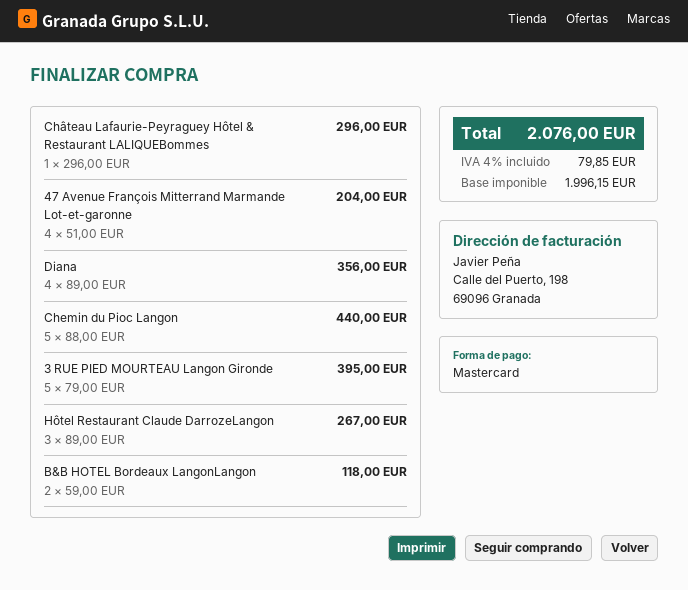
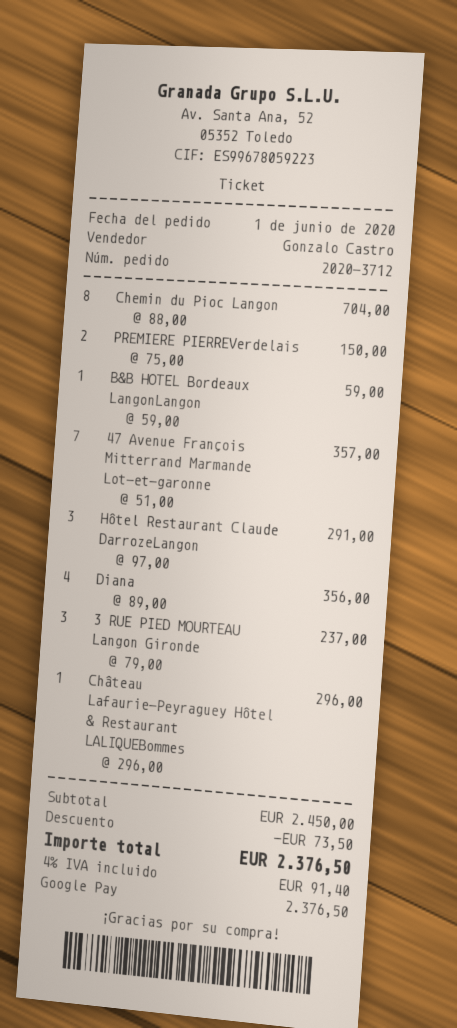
payment method: Mastercard -> Google Pay
47 Avenue François Mitterrand Marmande Lot-et-garonne: 4 x 51.00 = 204.00 -> 7 x 51.00 = 357.00
Chemin du Pioc Langon: 5 x 88.00 = 440.00 -> 8 x 88.00 = 704.00
3 RUE PIED MOURTEAU Langon Gironde: 5 x 79.00 = 395.00 -> 3 x 79.00 = 237.00
Hôtel Restaurant Claude DarrozeLangon: 3 x 89.00 = 267.00 -> 3 x 97.00 = 291.00
B&B HOTEL Bordeaux LangonLangon: 2 x 59.00 = 118.00 -> 1 x 59.00 = 59.00
PREMIERE PIERREVerdelais: none -> 2 x 75.00 = 150.00
discount: none -> 73.50
tax: 4% = 79.85 -> 4% = 91.40
total: 2076.00 -> 2376.50

